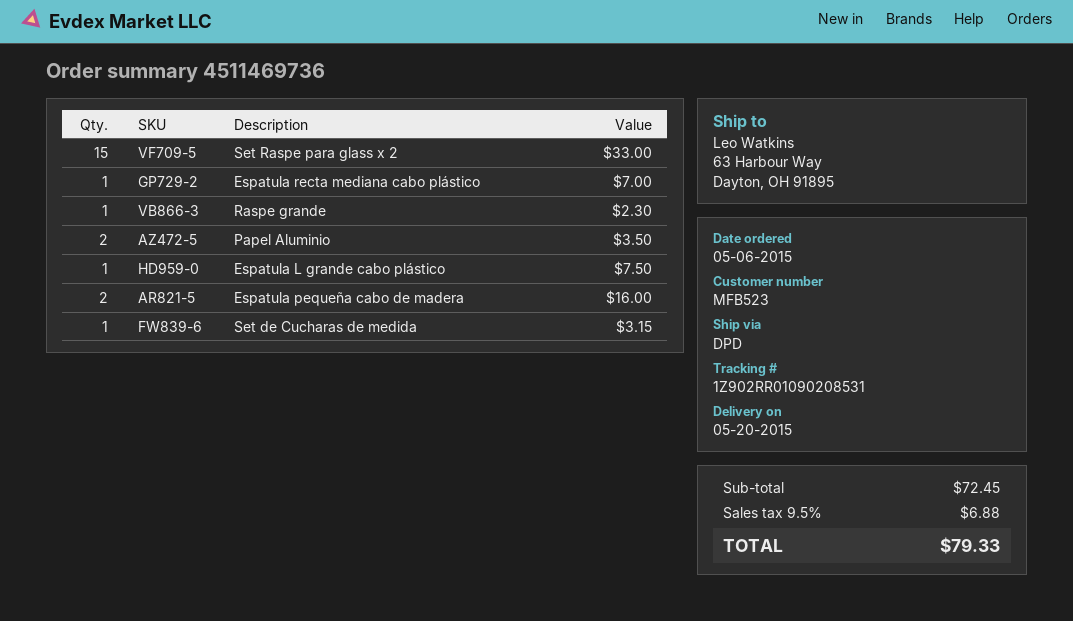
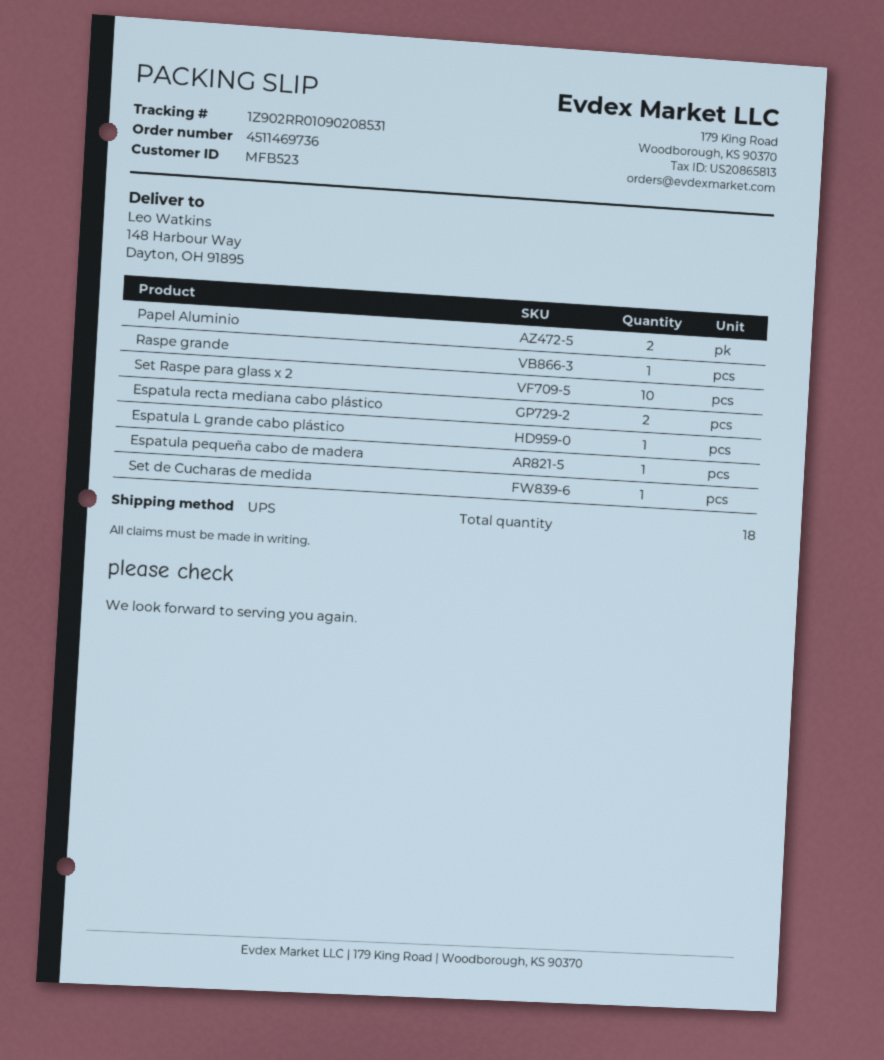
shipping method: DPD -> UPS
ship to: 63 Harbour Way, Dayton, OH 91895 -> 148 Harbour Way, Dayton, OH 91895
Set Raspe para glass x 2: 15 -> 10
Espatula recta mediana cabo plástico: 1 -> 2
Espatula pequeña cabo de madera: 2 -> 1

